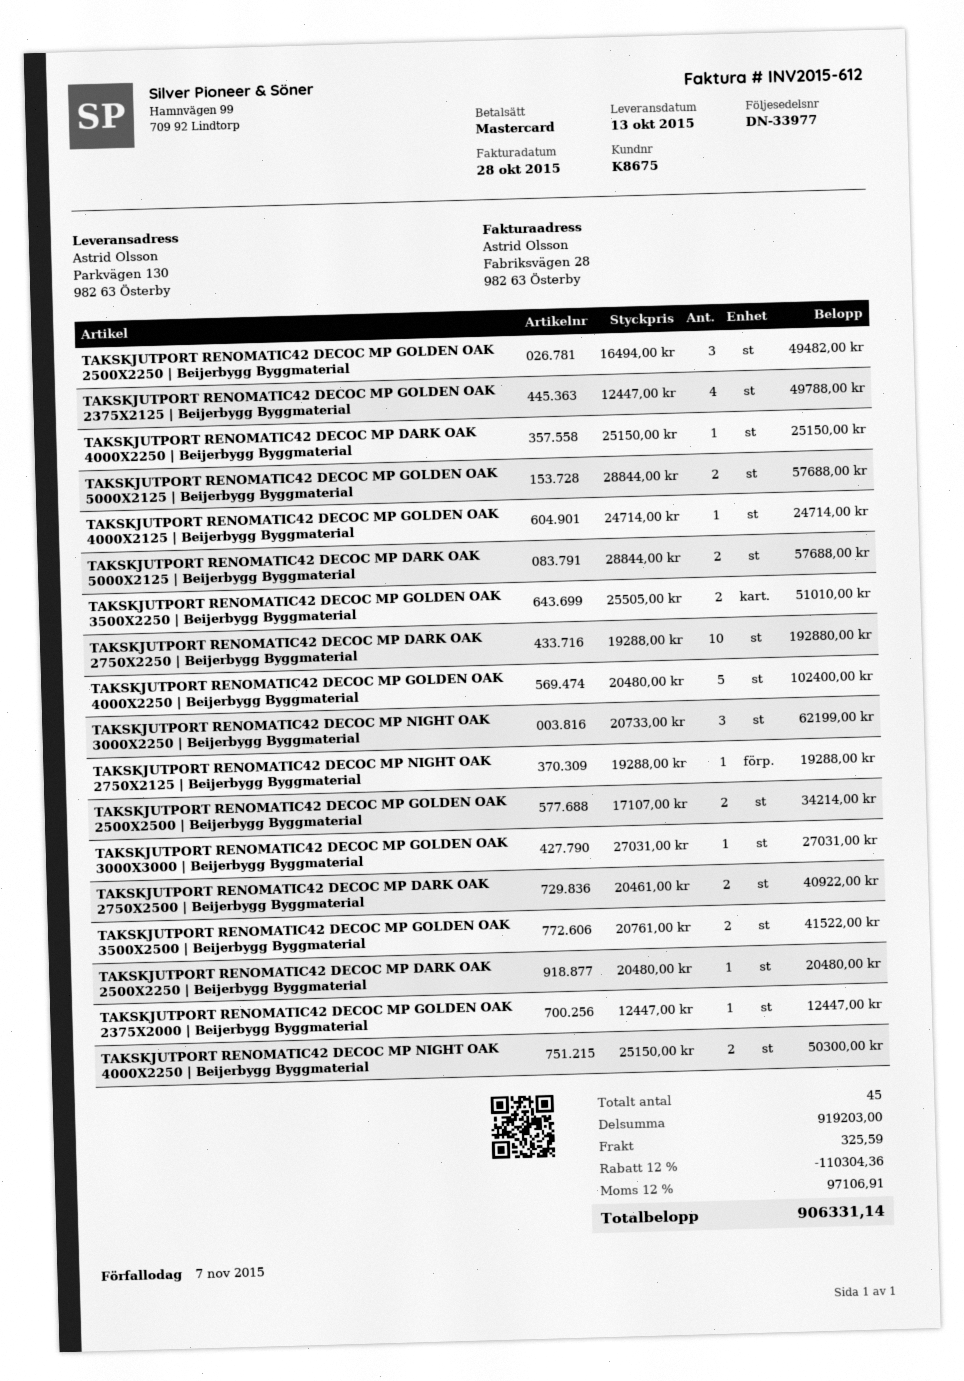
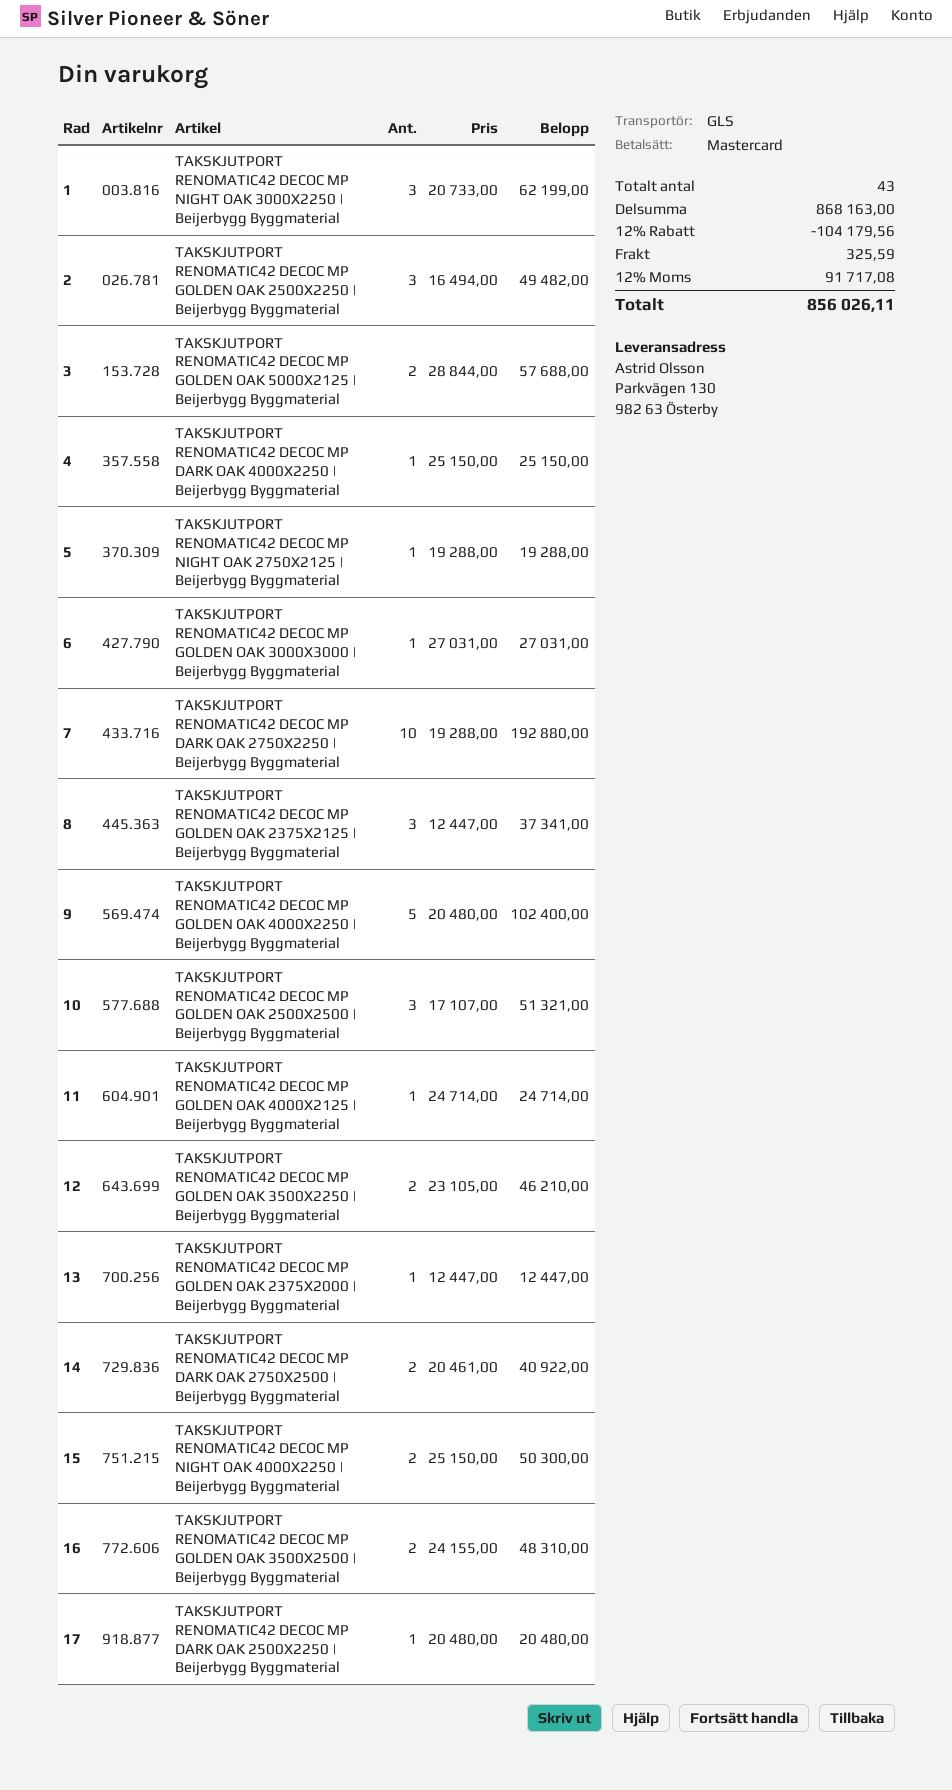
TAKSKJUTPORT RENOMATIC42 DECOC MP GOLDEN OAK 2375X2125 | Beijerbygg Byggmaterial: 4 x 12447.00 = 49788.00 -> 3 x 12447.00 = 37341.00
TAKSKJUTPORT RENOMATIC42 DECOC MP DARK OAK 5000X2125 | Beijerbygg Byggmaterial: 2 x 28844.00 = 57688.00 -> none
TAKSKJUTPORT RENOMATIC42 DECOC MP GOLDEN OAK 3500X2250 | Beijerbygg Byggmaterial: 2 x 25505.00 = 51010.00 -> 2 x 23105.00 = 46210.00
TAKSKJUTPORT RENOMATIC42 DECOC MP GOLDEN OAK 2500X2500 | Beijerbygg Byggmaterial: 2 x 17107.00 = 34214.00 -> 3 x 17107.00 = 51321.00
TAKSKJUTPORT RENOMATIC42 DECOC MP GOLDEN OAK 3500X2500 | Beijerbygg Byggmaterial: 2 x 20761.00 = 41522.00 -> 2 x 24155.00 = 48310.00
total quantity: 45 -> 43
subtotal: 919203.00 -> 868163.00
discount: 12% = 110304.36 -> 12% = 104179.56
tax: 12% = 97106.91 -> 12% = 91717.08
total: 906331.14 -> 856026.11

